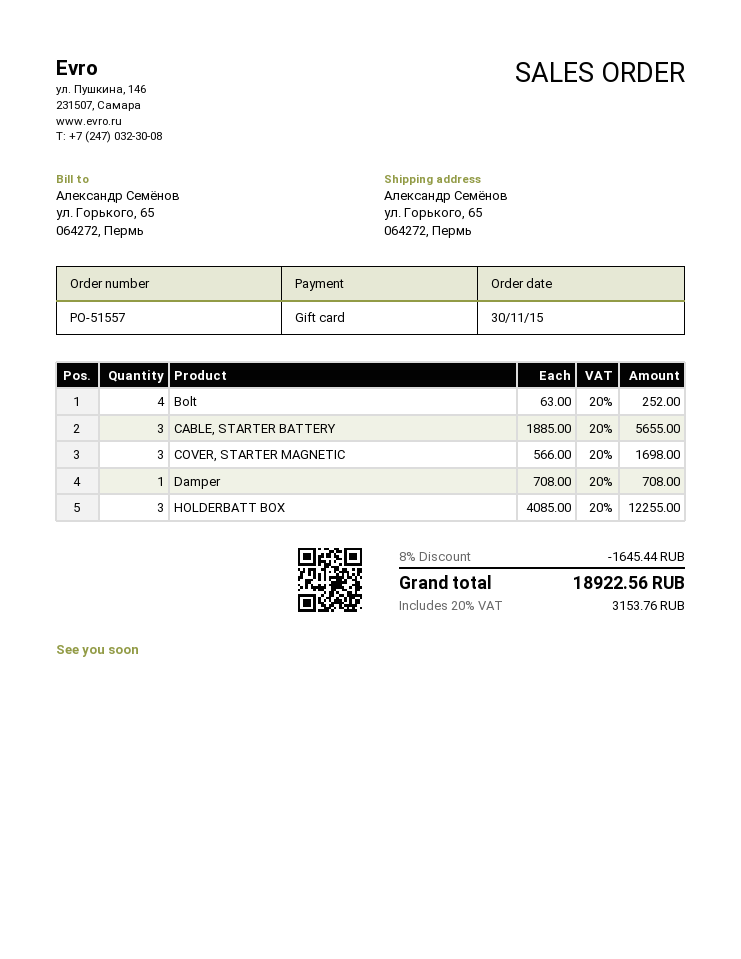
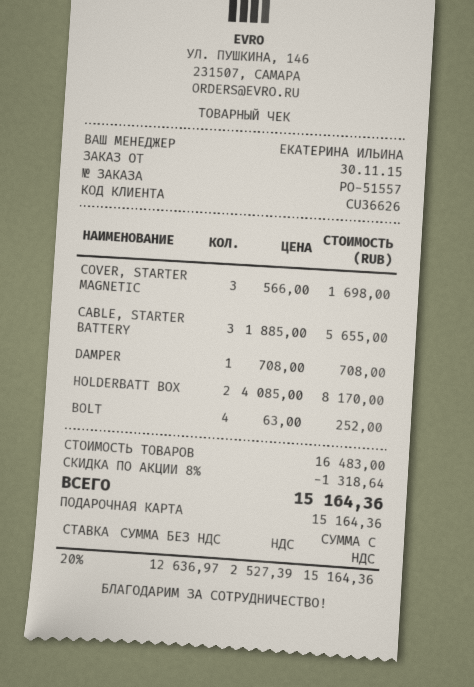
HOLDERBATT BOX: 3 x 4085.00 = 12255.00 -> 2 x 4085.00 = 8170.00
discount: 8% = 1645.44 -> 8% = 1318.64
tax: 20% = 3153.76 -> 20% = 2527.39
total: 18922.56 -> 15164.36

